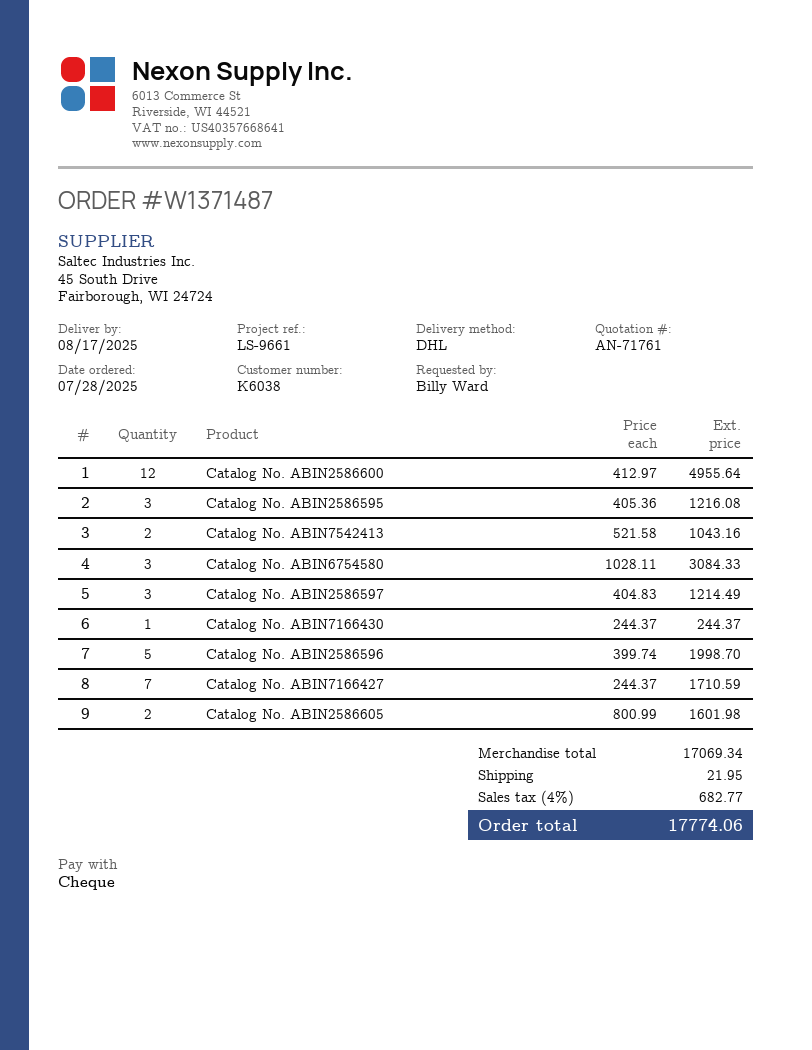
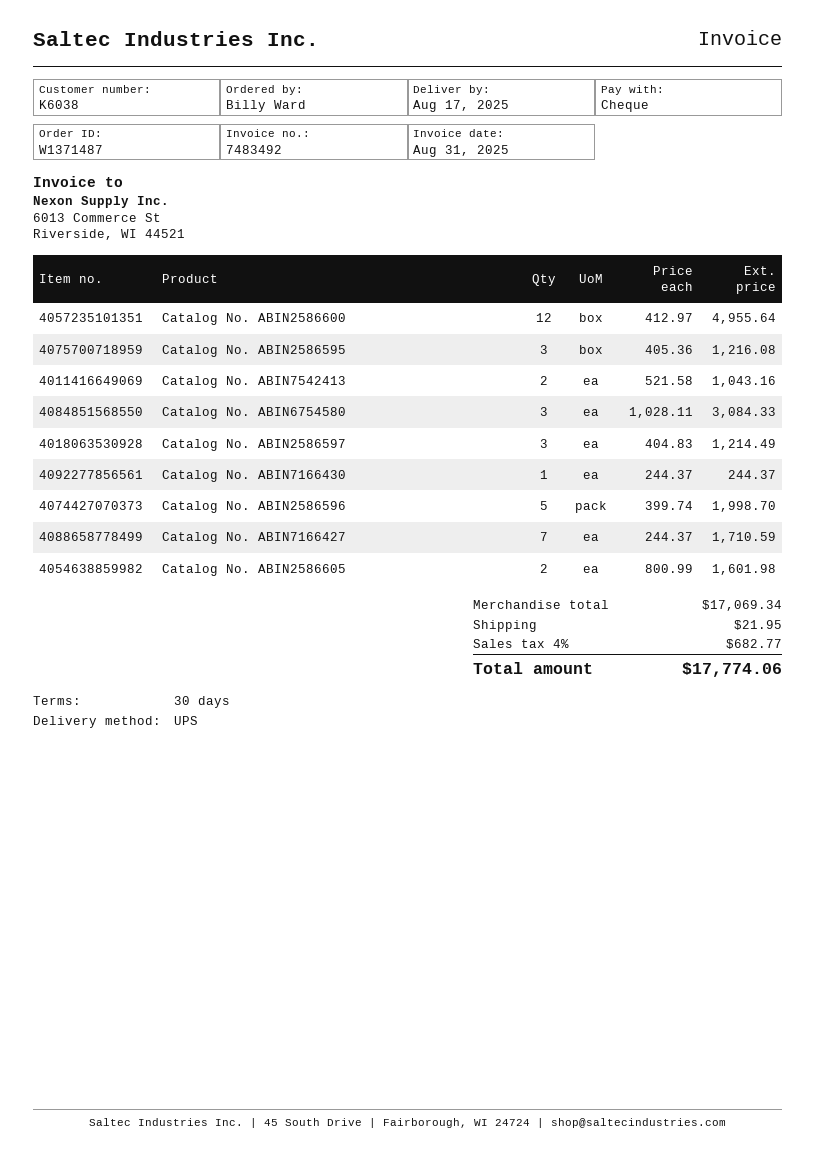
shipping method: DHL -> UPS

